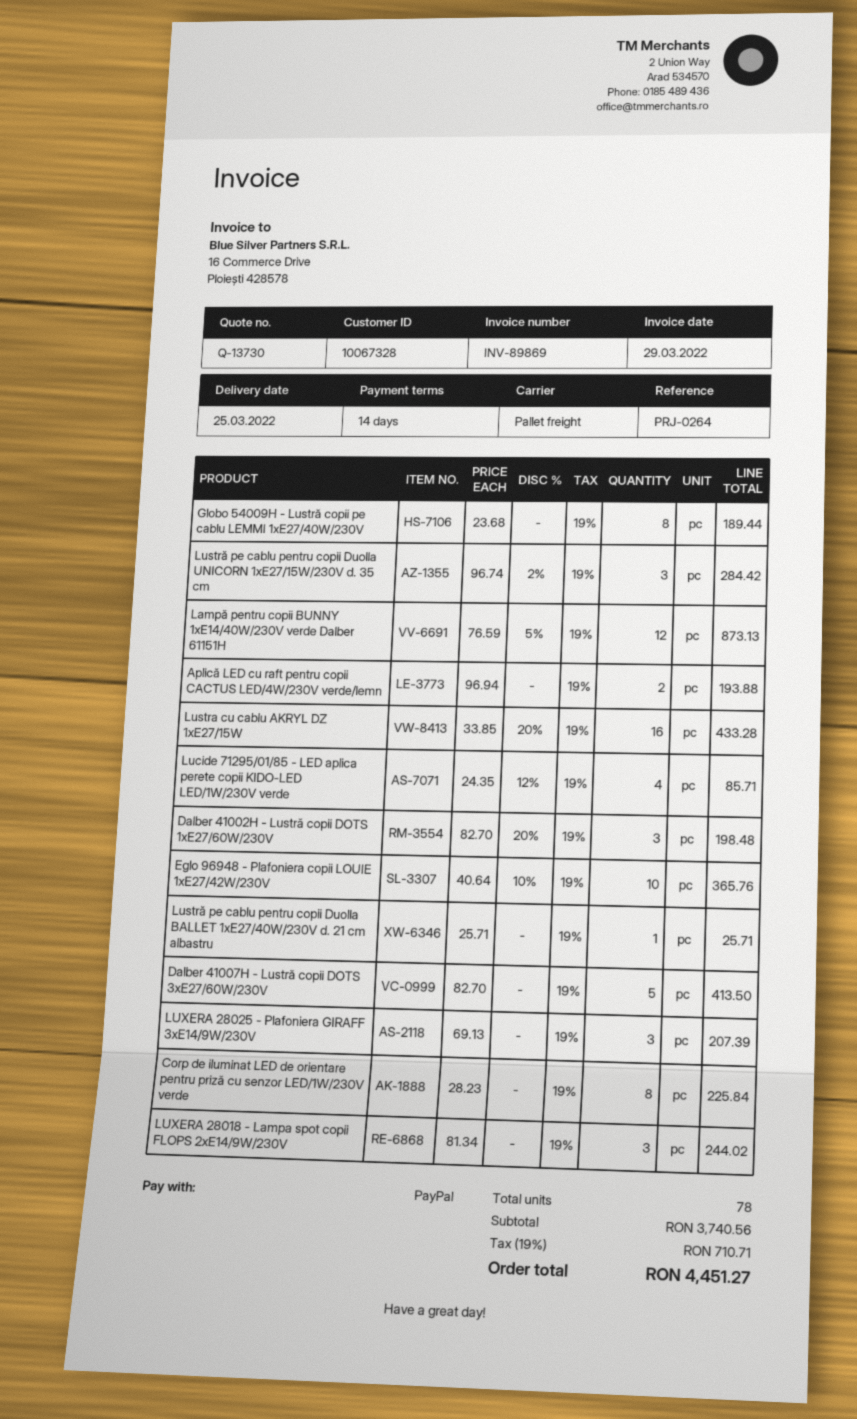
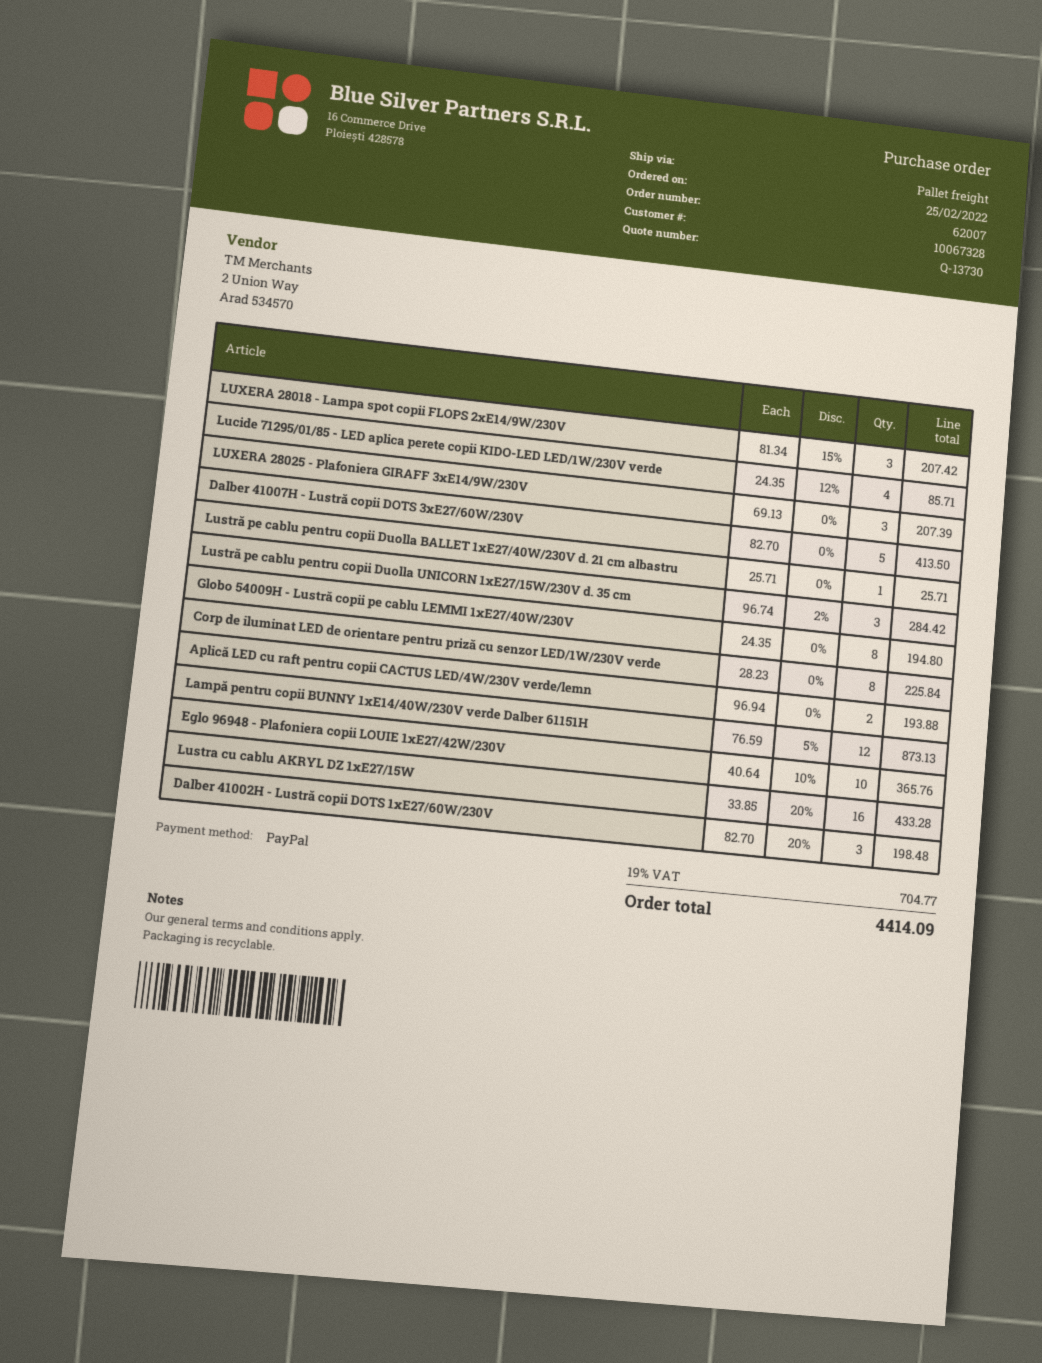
Globo 54009H - Lustră copii pe cablu LEMMI 1xE27/40W/230V: 8 x 23.68 = 189.44 -> 8 x 24.35 = 194.80
LUXERA 28018 - Lampa spot copii FLOPS 2xE14/9W/230V: 3 x 81.34 = 244.02 -> 3 x 81.34 - 15% = 207.42
tax: 19% = 710.71 -> 19% = 704.77
total: 4451.27 -> 4414.09

